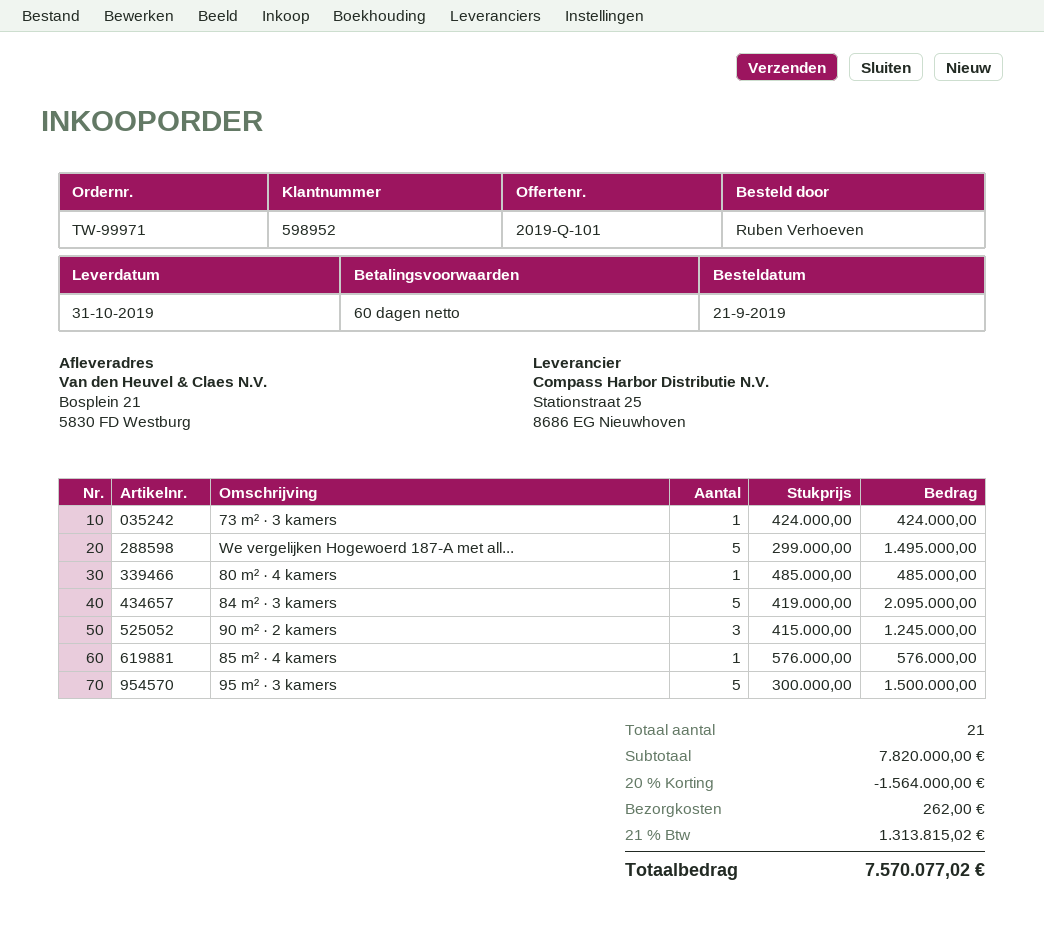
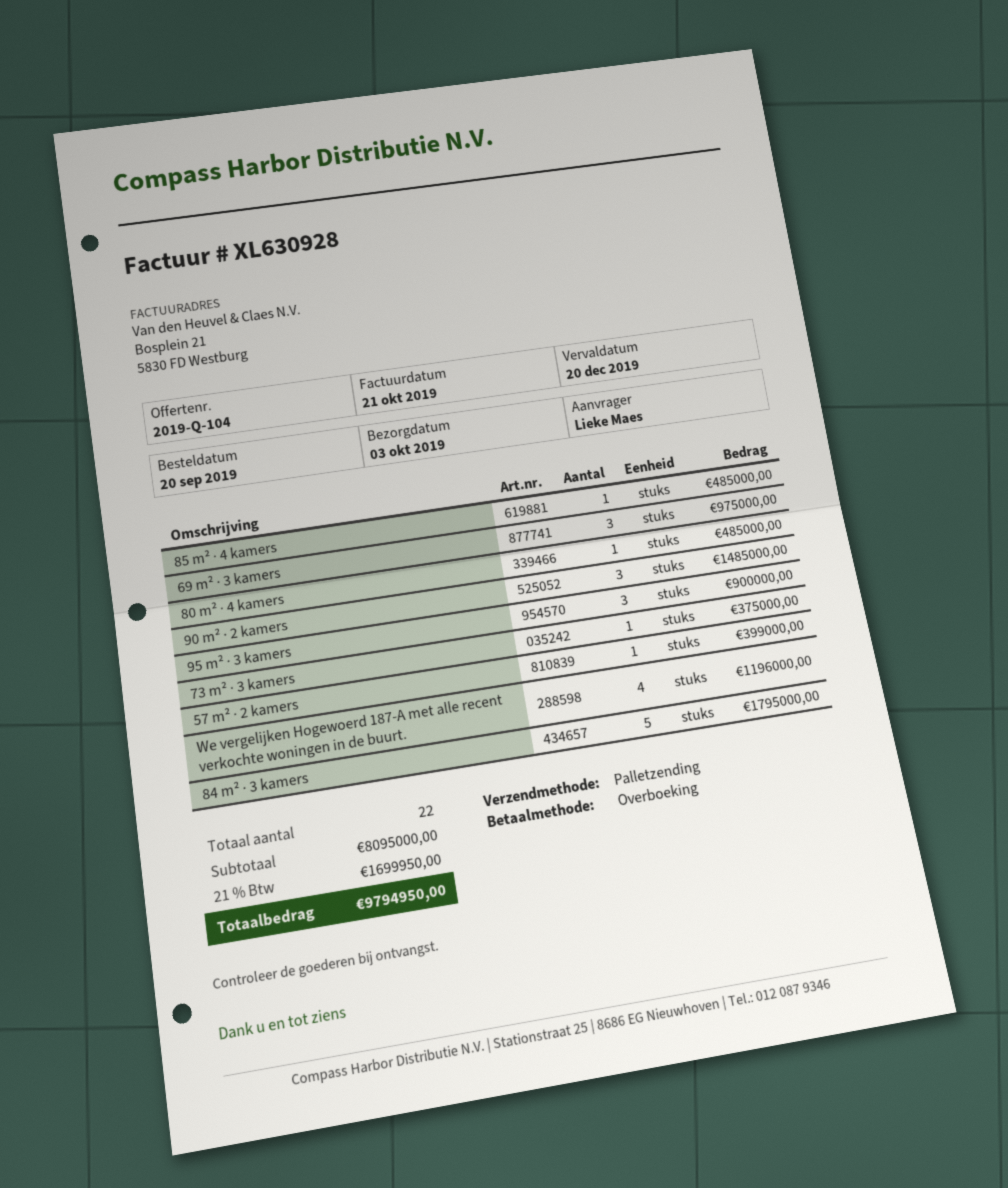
quote number: 2019-Q-101 -> 2019-Q-104
order date: 2019-09-21 -> 2019-09-20
delivery date: 2019-10-31 -> 2019-10-03
ordered by: Ruben Verhoeven -> Lieke Maes
73 m² · 3 kamers: 1 for 424000.00 -> 1 for 375000.00
We vergelijken Hogewoerd 187-A met all...: 5 for 1495000.00 -> 4 for 1196000.00
84 m² · 3 kamers: 5 for 2095000.00 -> 5 for 1795000.00
90 m² · 2 kamers: 3 for 1245000.00 -> 3 for 1485000.00
85 m² · 4 kamers: 1 for 576000.00 -> 1 for 485000.00
95 m² · 3 kamers: 5 for 1500000.00 -> 3 for 900000.00
69 m² · 3 kamers: none -> 3 for 975000.00
57 m² · 2 kamers: none -> 1 for 399000.00
total quantity: 21 -> 22
subtotal: 7820000.00 -> 8095000.00
discount: 20% = 1564000.00 -> none
shipping: 262.00 -> none
tax: 21% = 1313815.02 -> 21% = 1699950.00
total: 7570077.02 -> 9794950.00

